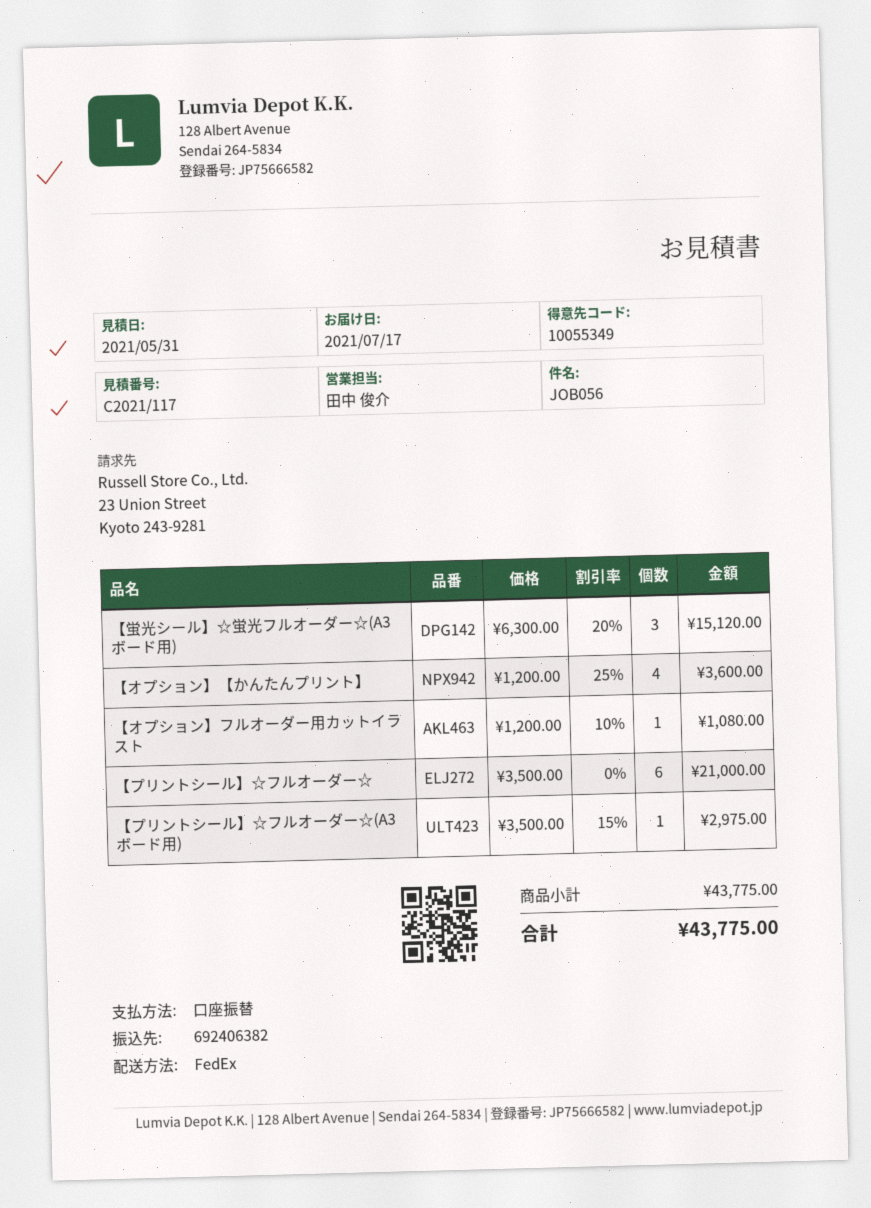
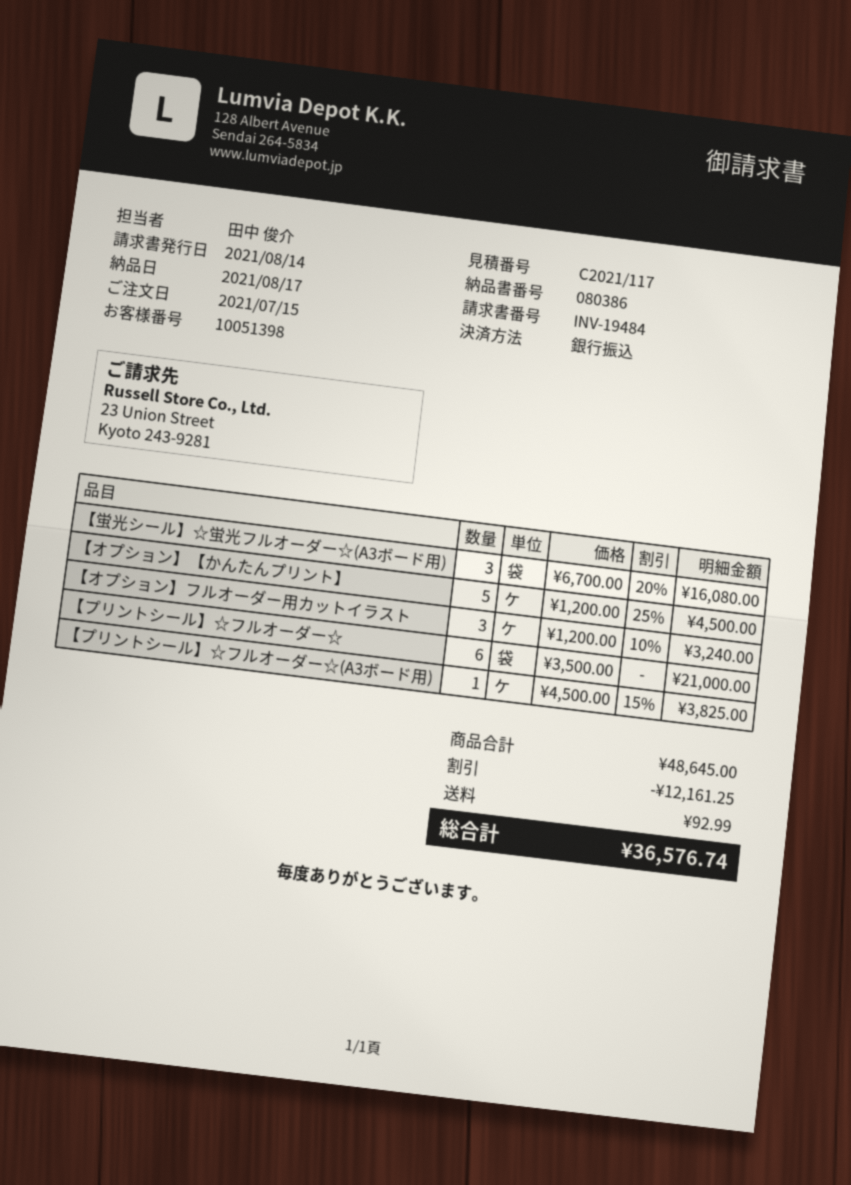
delivery date: 2021-07-17 -> 2021-08-17
customer number: 10055349 -> 10051398
payment method: direct debit -> bank transfer
【蛍光シール】☆蛍光フルオーダー☆(A3ボード用): 3 x 6300.00 - 20% = 15120.00 -> 3 x 6700.00 - 20% = 16080.00
【オプション】【かんたんプリント】: 4 x 1200.00 - 25% = 3600.00 -> 5 x 1200.00 - 25% = 4500.00
【オプション】フルオーダー用カットイラスト: 1 x 1200.00 - 10% = 1080.00 -> 3 x 1200.00 - 10% = 3240.00
【プリントシール】☆フルオーダー☆(A3ボード用): 1 x 3500.00 - 15% = 2975.00 -> 1 x 4500.00 - 15% = 3825.00
subtotal: 43775.00 -> 48645.00
discount: none -> 12161.25
shipping: none -> 92.99
total: 43775.00 -> 36576.74

